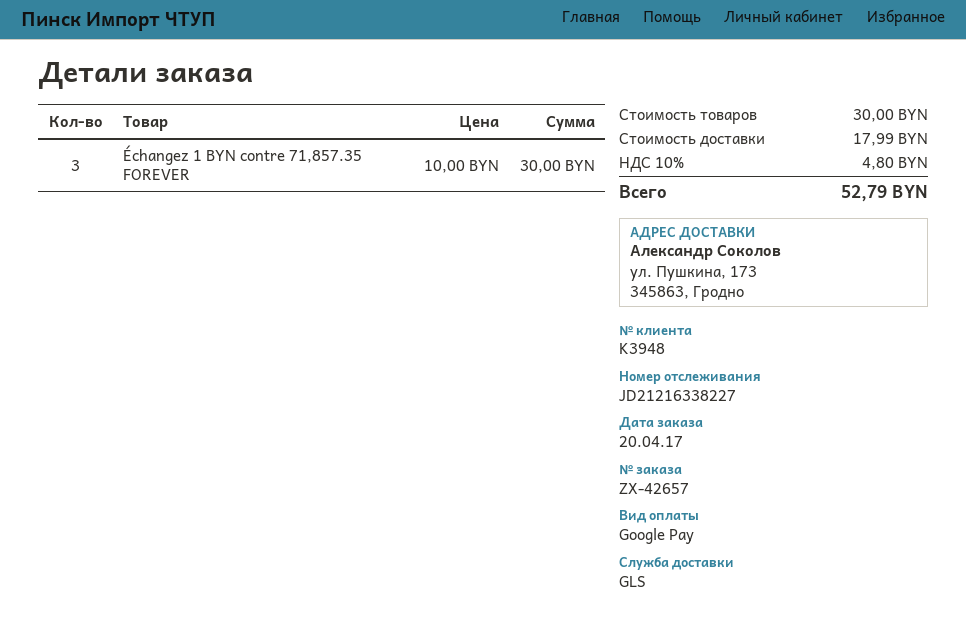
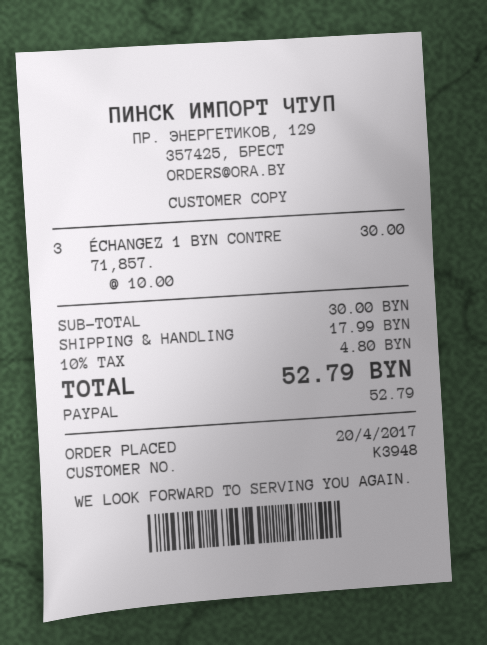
payment method: Google Pay -> PayPal

